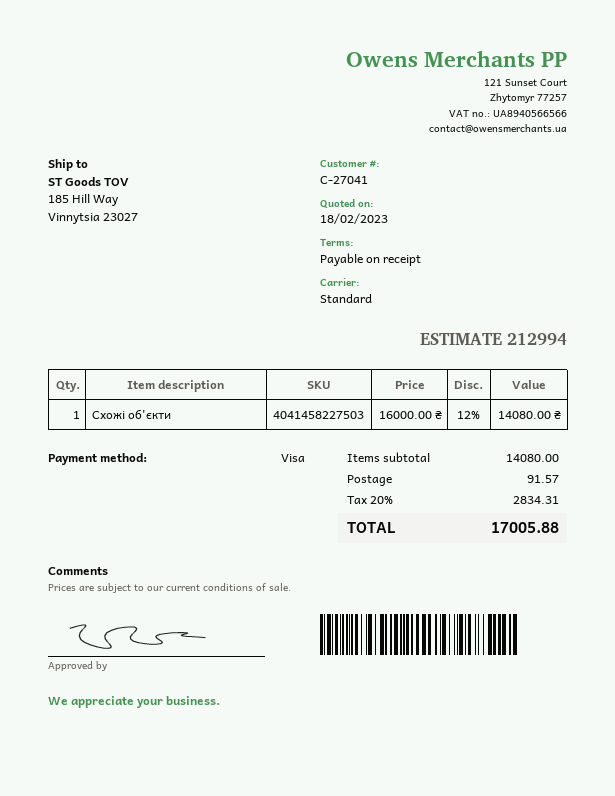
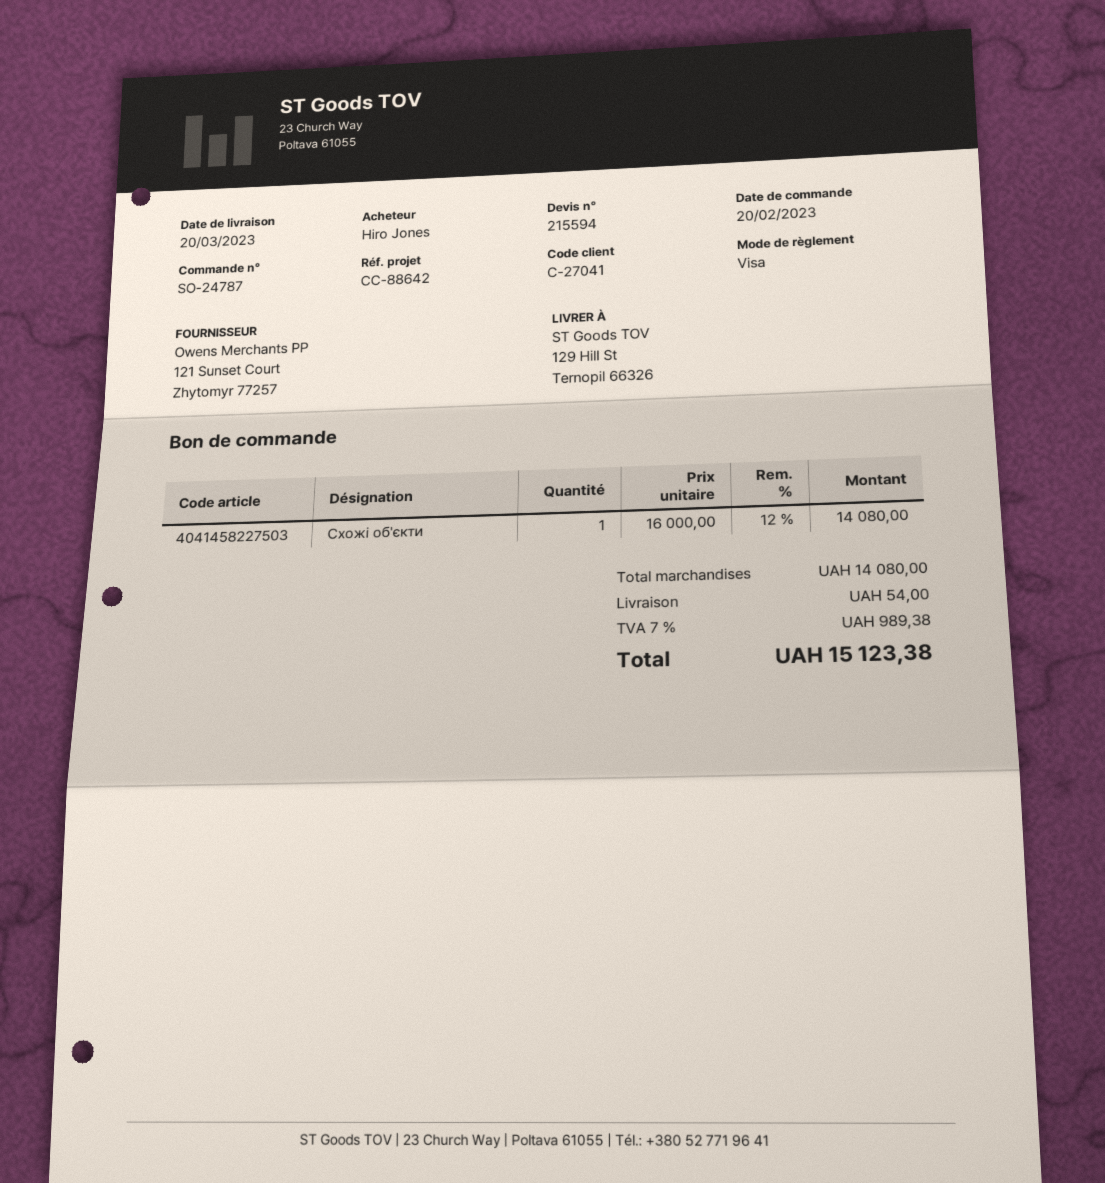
quote number: 212994 -> 215594
ship to: 185 Hill Way, Vinnytsia 23027 -> 129 Hill St, Ternopil 66326
shipping: 91.57 -> 54.00
tax: 20% = 2834.31 -> 7% = 989.38
total: 17005.88 -> 15123.38

